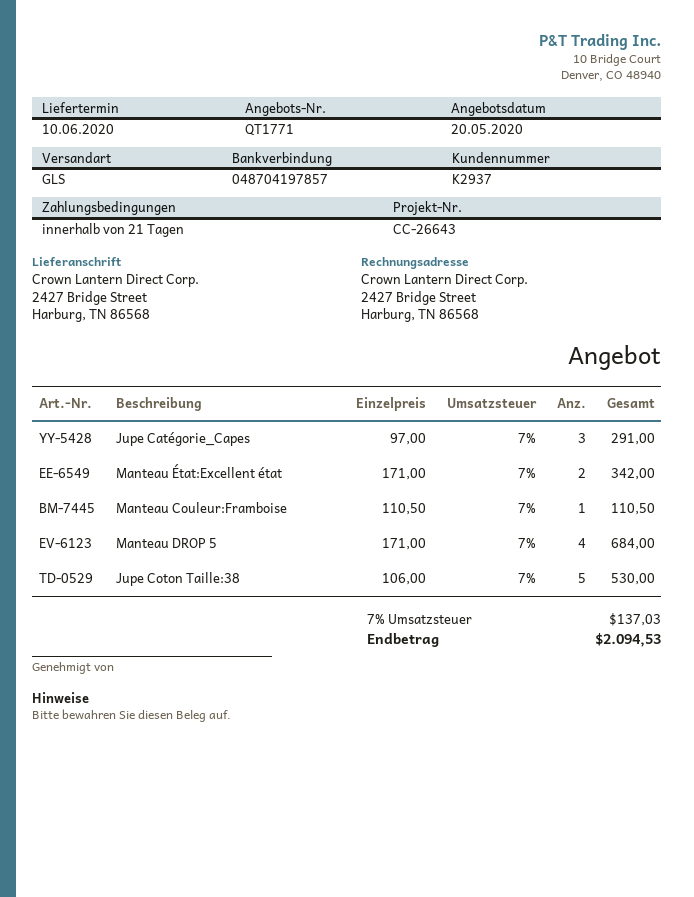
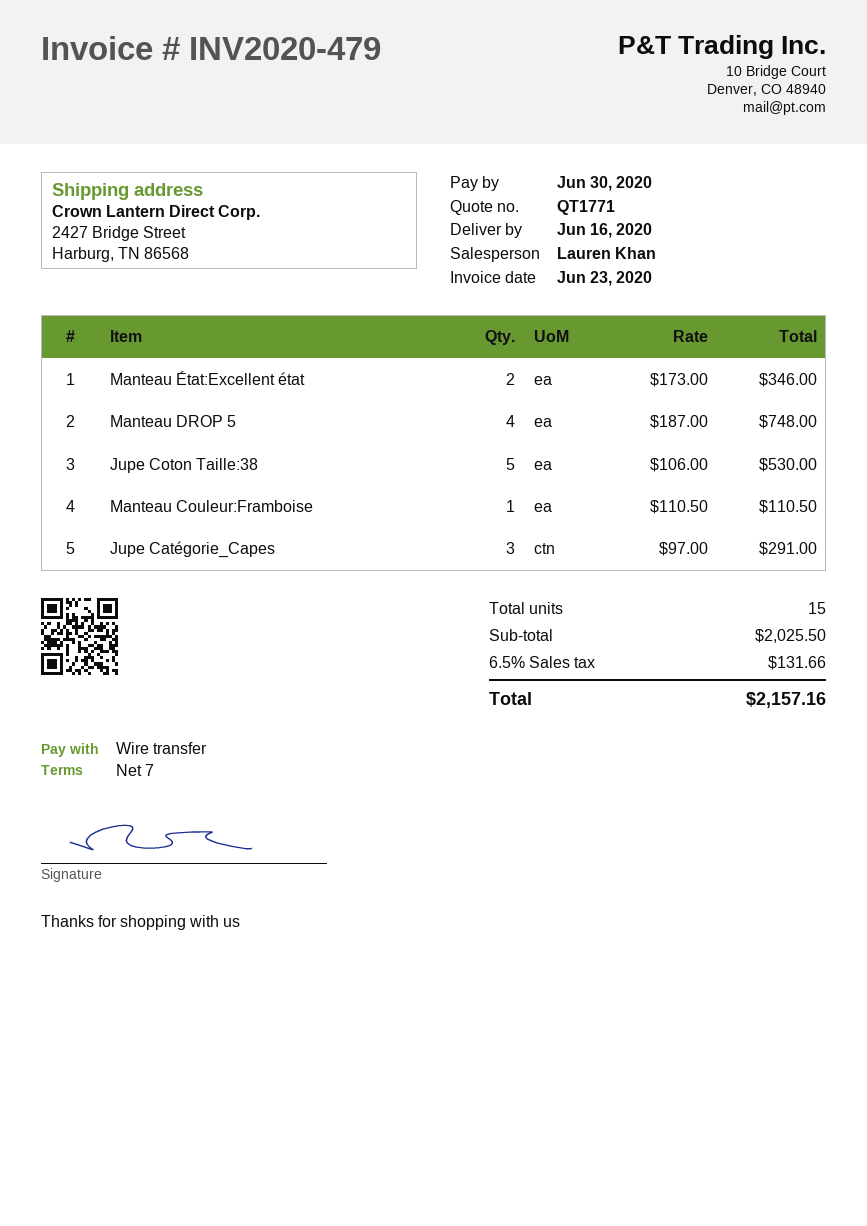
delivery date: 2020-06-10 -> 2020-06-16
payment terms: 21 days -> 7 days
Manteau État:Excellent état: 2 x 171.00 = 342.00 -> 2 x 173.00 = 346.00
Manteau DROP 5: 4 x 171.00 = 684.00 -> 4 x 187.00 = 748.00
tax: 7% = 137.03 -> 6.5% = 131.66
total: 2094.53 -> 2157.16

